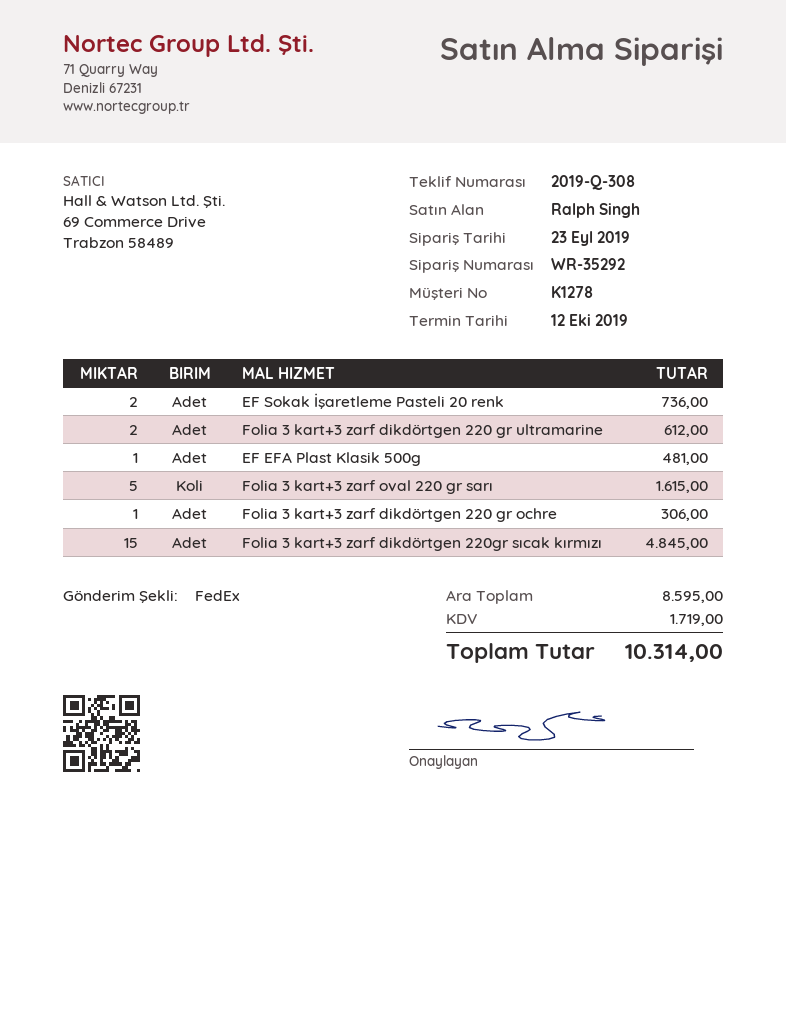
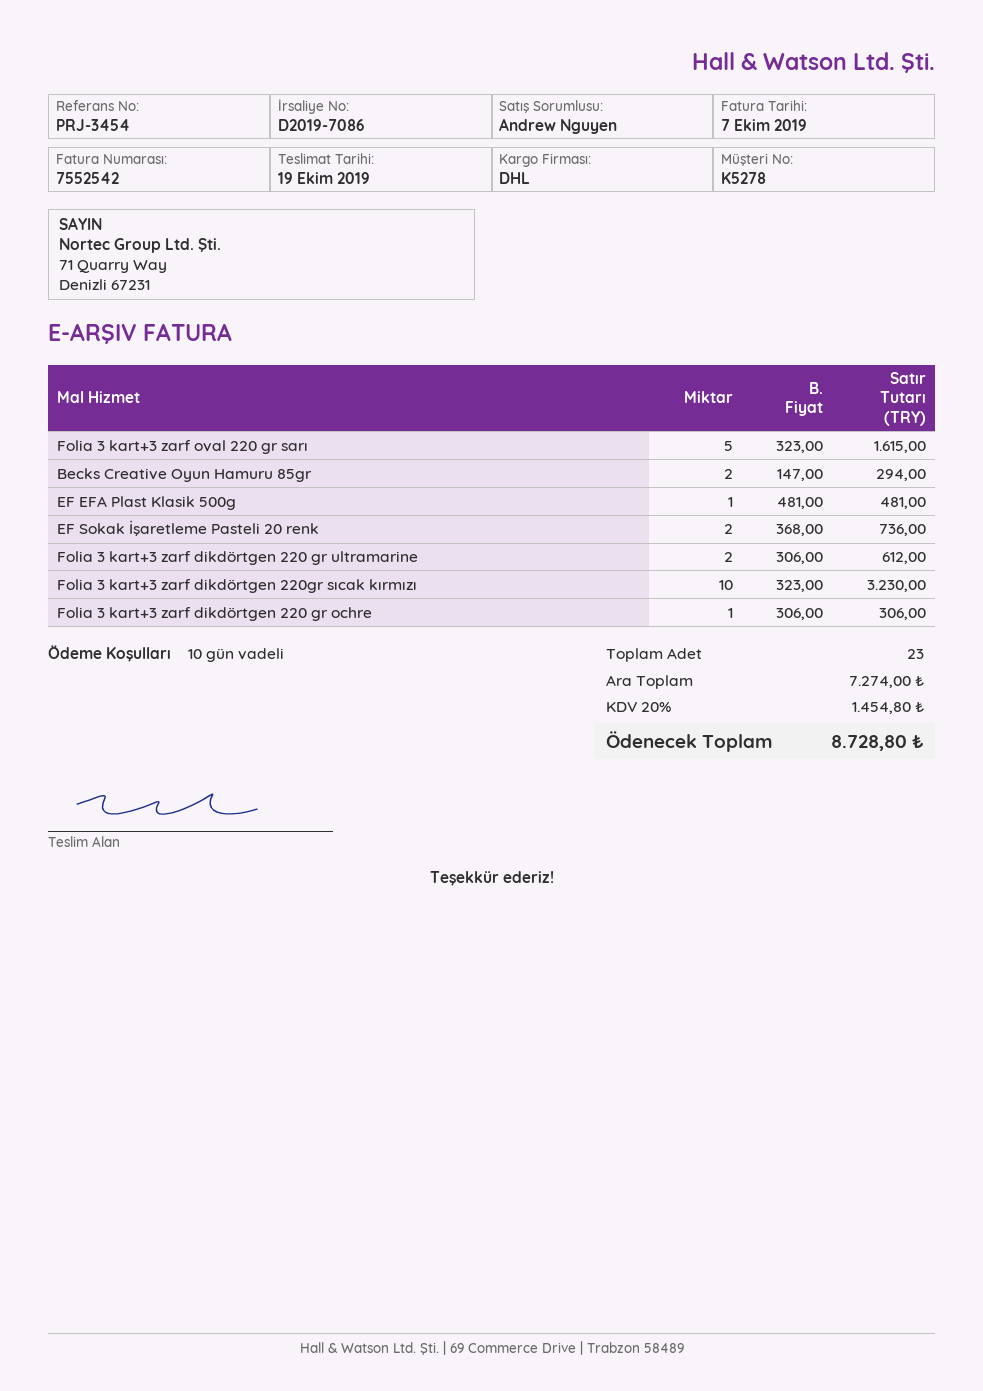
delivery date: 2019-10-12 -> 2019-10-19
customer number: K1278 -> K5278
shipping method: FedEx -> DHL
Folia 3 kart+3 zarf dikdörtgen 220gr sıcak kırmızı: 15 for 4845.00 -> 10 for 3230.00
Becks Creative Oyun Hamuru 85gr: none -> 2 for 294.00
subtotal: 8595.00 -> 7274.00
tax: 1719.00 -> 1454.80
total: 10314.00 -> 8728.80

